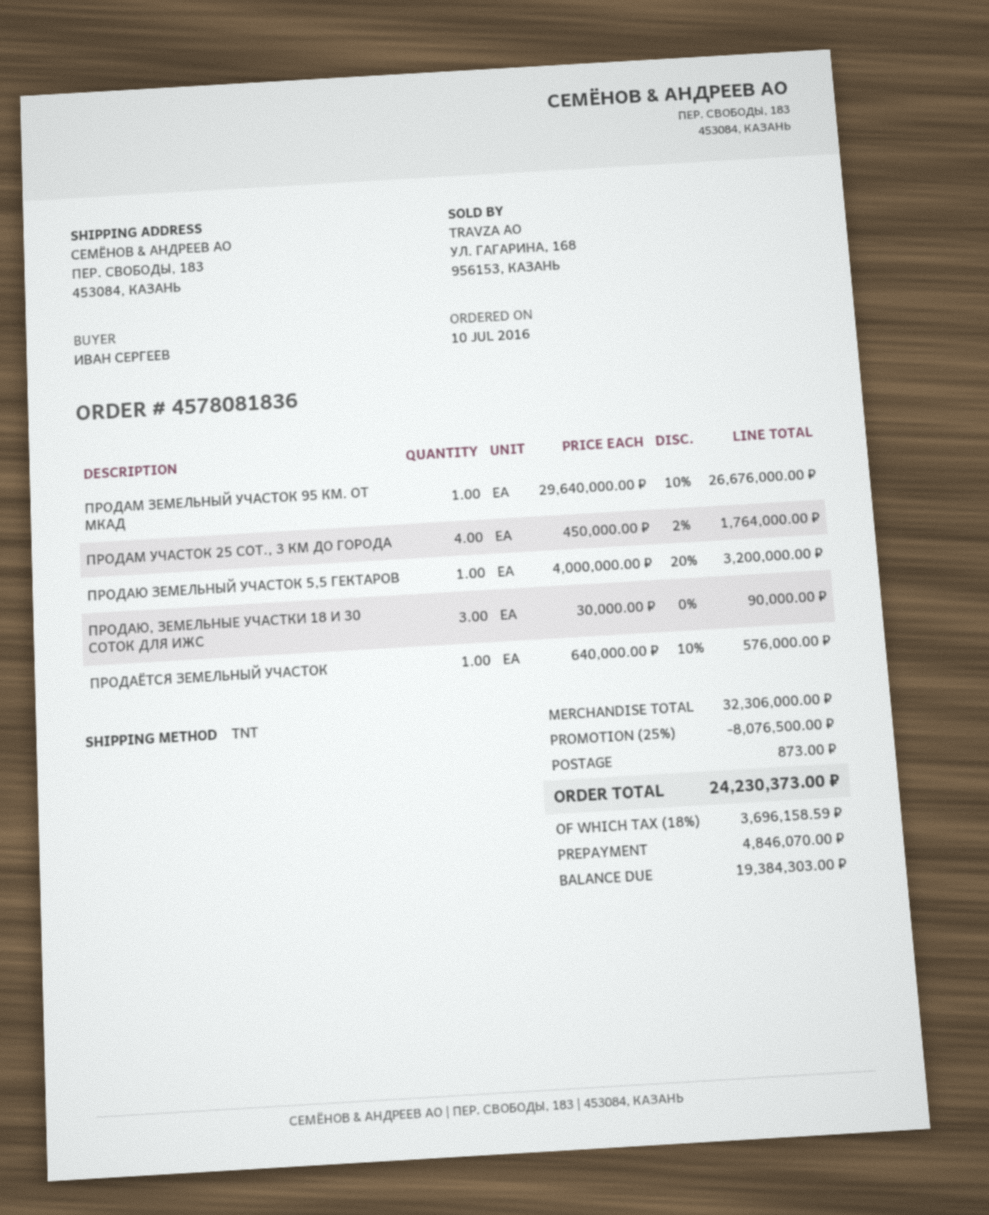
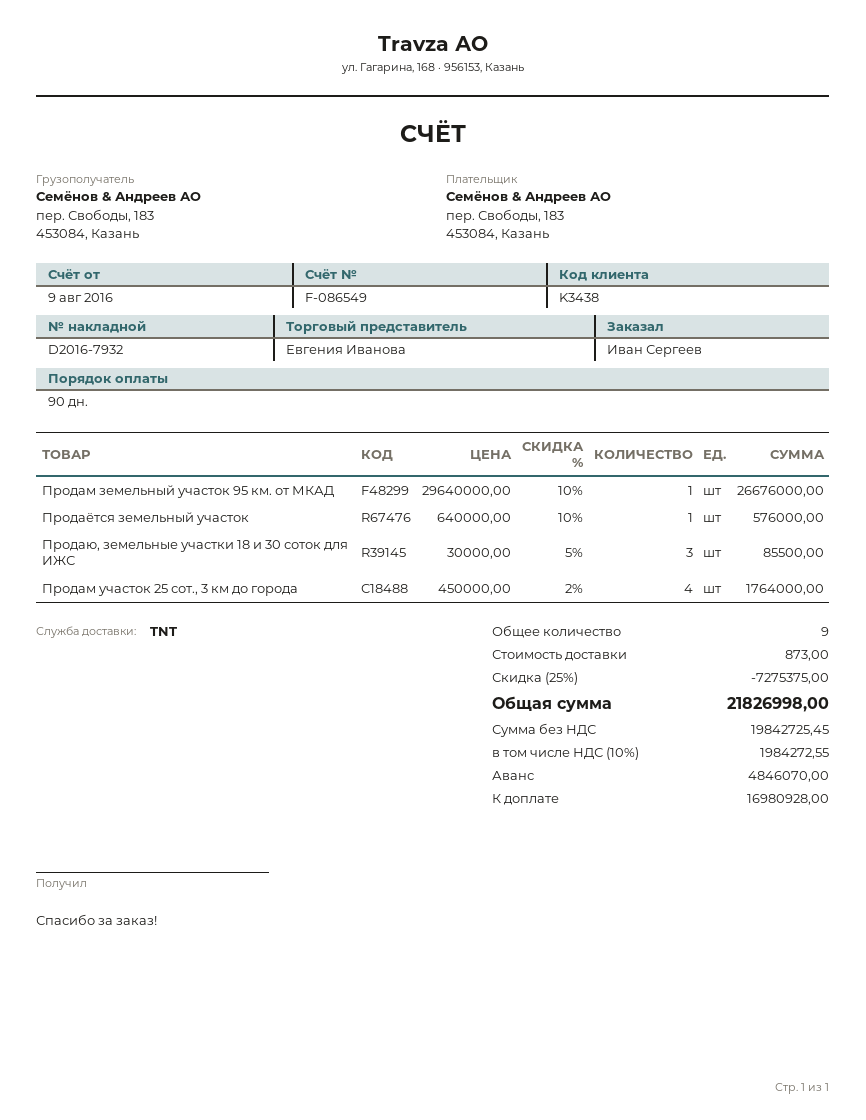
ПРОДАЮ ЗЕМЕЛЬНЫЙ УЧАСТОК 5,5 ГЕКТАРОВ: 1 x 4000000.00 - 20% = 3200000.00 -> none
ПРОДАЮ, ЗЕМЕЛЬНЫЕ УЧАСТКИ 18 И 30 СОТОК ДЛЯ ИЖС: 3 x 30000.00 = 90000.00 -> 3 x 30000.00 - 5% = 85500.00
discount: 25% = 8076500.00 -> 25% = 7275375.00
tax: 18% = 3696158.59 -> 10% = 1984272.55
total: 24230373.00 -> 21826998.00
balance: 19384303.00 -> 16980928.00

